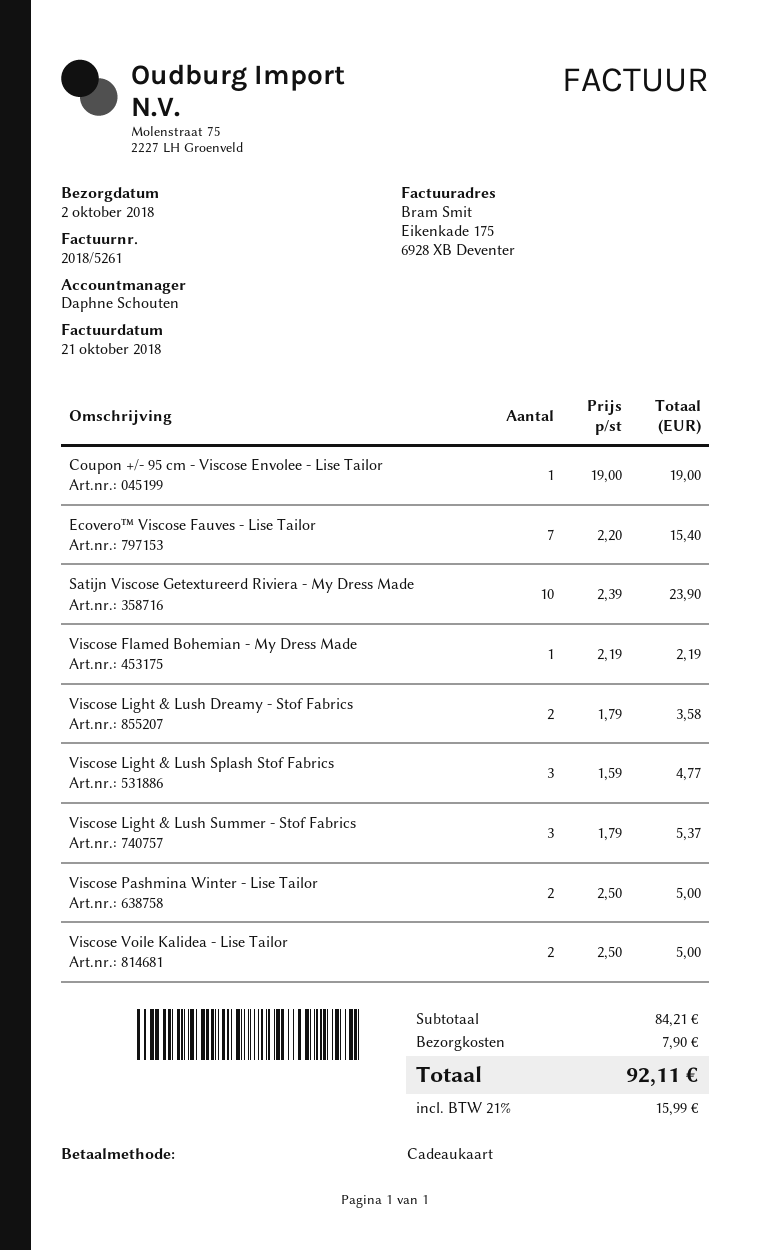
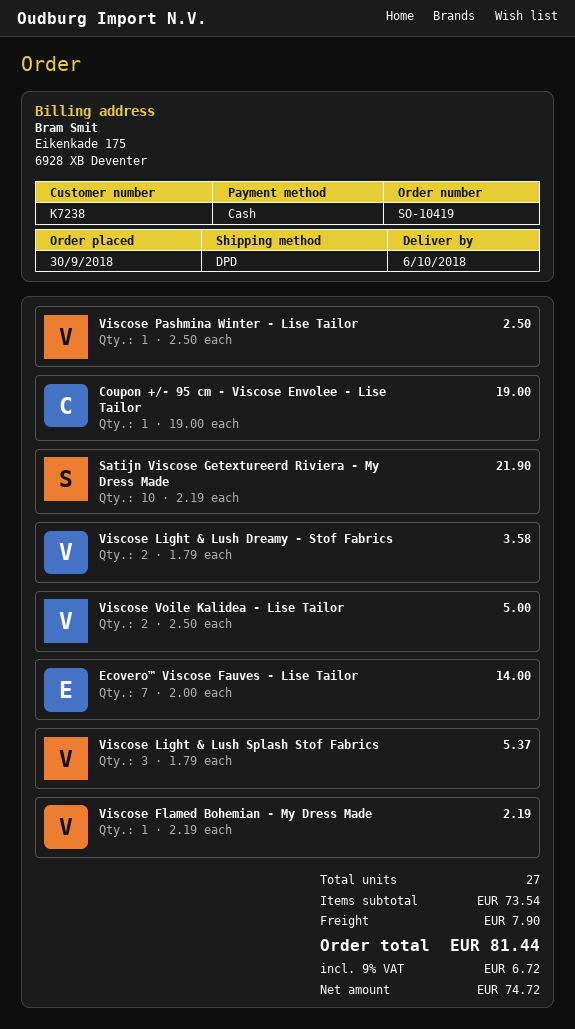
delivery date: 2018-10-02 -> 2018-10-06
payment method: gift card -> cash
Ecovero™ Viscose Fauves - Lise Tailor: 7 x 2.20 = 15.40 -> 7 x 2.00 = 14.00
Satijn Viscose Getextureerd Riviera - My Dress Made: 10 x 2.39 = 23.90 -> 10 x 2.19 = 21.90
Viscose Light & Lush Splash Stof Fabrics: 3 x 1.59 = 4.77 -> 3 x 1.79 = 5.37
Viscose Light & Lush Summer - Stof Fabrics: 3 x 1.79 = 5.37 -> none
Viscose Pashmina Winter - Lise Tailor: 2 x 2.50 = 5.00 -> 1 x 2.50 = 2.50
subtotal: 84.21 -> 73.54
tax: 21% = 15.99 -> 9% = 6.72
total: 92.11 -> 81.44

